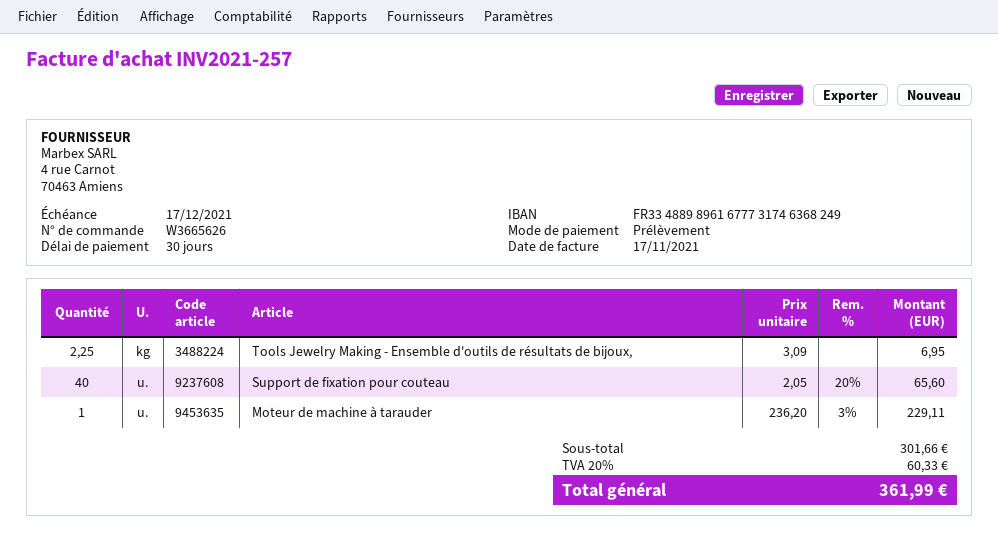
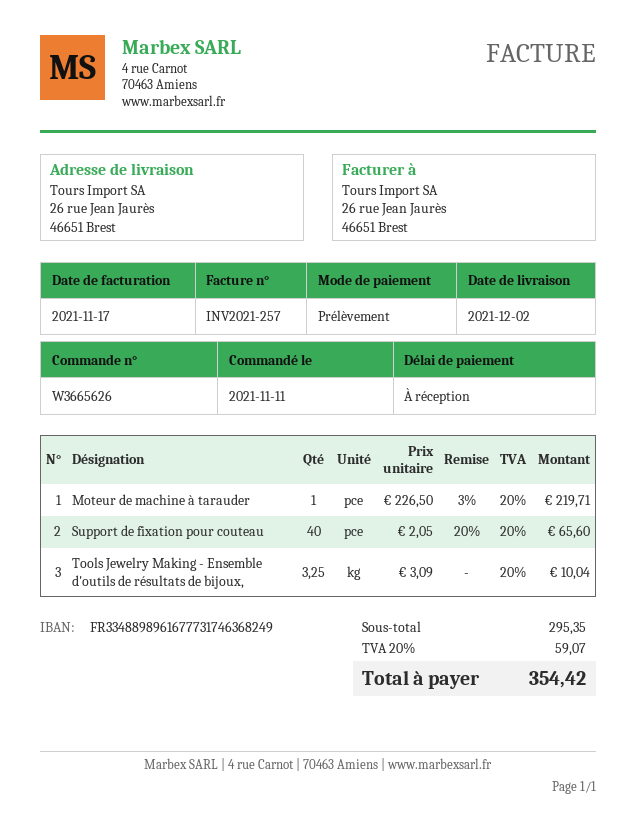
payment terms: 30 days -> on receipt
Tools Jewelry Making - Ensemble d'outils de résultats de bijoux,: 2.25 x 3.09 = 6.95 -> 3.25 x 3.09 = 10.04
Moteur de machine à tarauder: 1 x 236.20 - 3% = 229.11 -> 1 x 226.50 - 3% = 219.71
subtotal: 301.66 -> 295.35
tax: 20% = 60.33 -> 20% = 59.07
total: 361.99 -> 354.42

